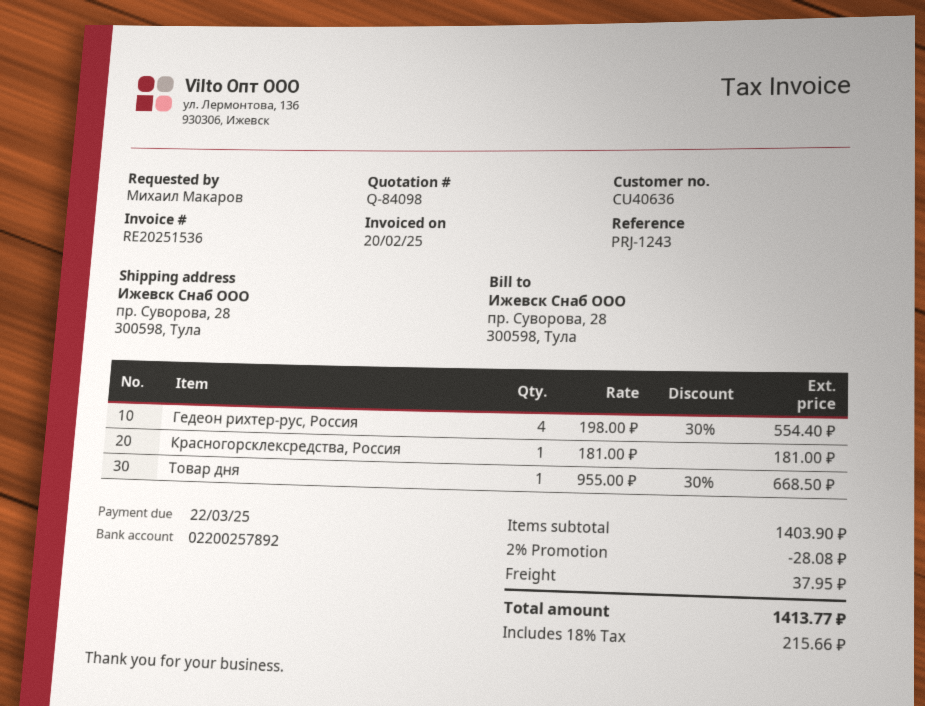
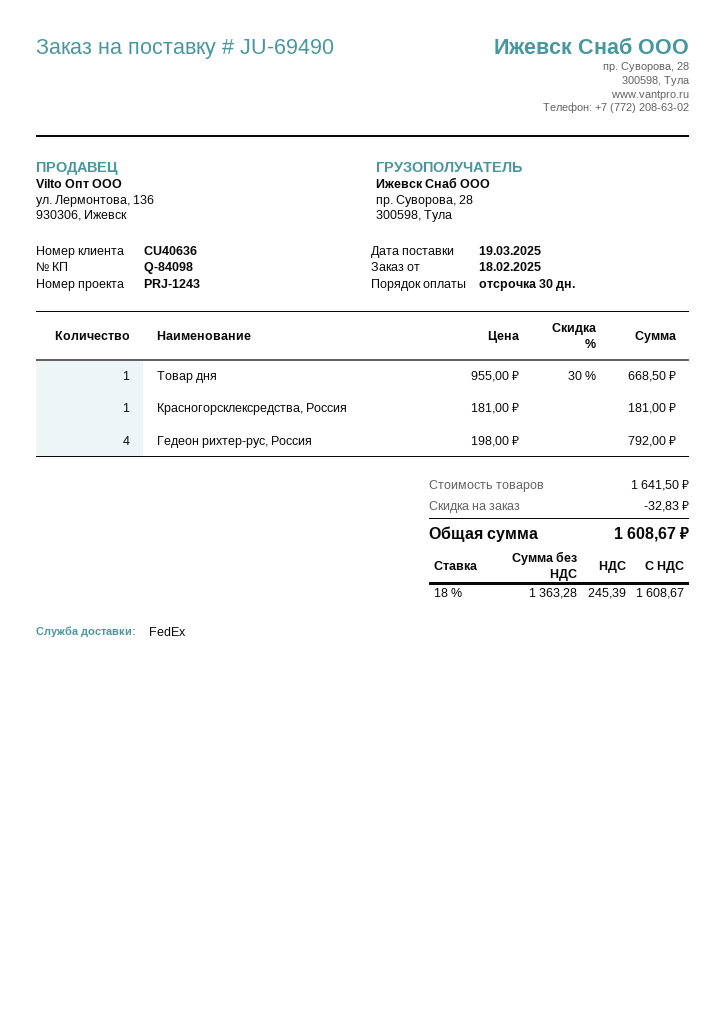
Гедеон рихтер-рус, Россия: 4 x 198.00 - 30% = 554.40 -> 4 x 198.00 = 792.00
subtotal: 1403.90 -> 1641.50
discount: 28.08 -> 32.83
shipping: 37.95 -> none
tax: 18% = 215.66 -> 18% = 245.39
total: 1413.77 -> 1608.67

